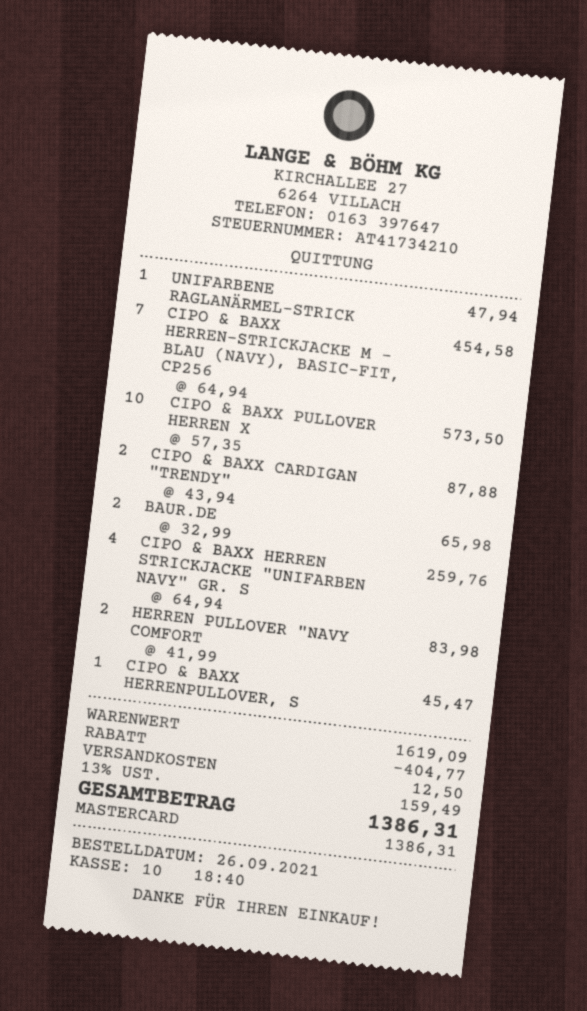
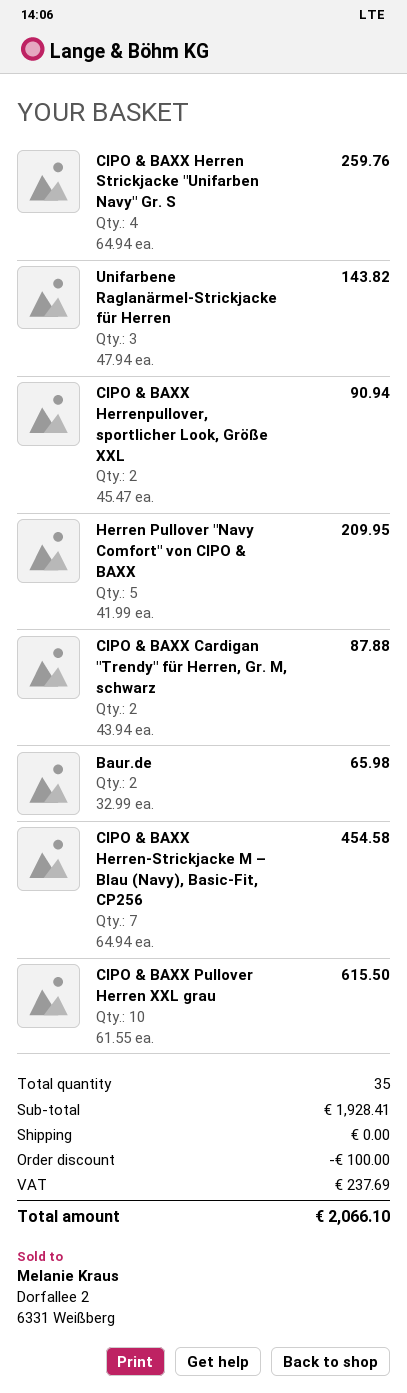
UNIFARBENE RAGLANÄRMEL-STRICK: 1 x 47.94 = 47.94 -> 3 x 47.94 = 143.82
CIPO & BAXX PULLOVER HERREN X: 10 x 57.35 = 573.50 -> 10 x 61.55 = 615.50
HERREN PULLOVER "NAVY COMFORT: 2 x 41.99 = 83.98 -> 5 x 41.99 = 209.95
CIPO & BAXX HERRENPULLOVER, S: 1 x 45.47 = 45.47 -> 2 x 45.47 = 90.94
subtotal: 1619.09 -> 1928.41
discount: 404.77 -> 100.00
shipping: 12.50 -> 0.00
tax: 159.49 -> 237.69
total: 1386.31 -> 2066.10

